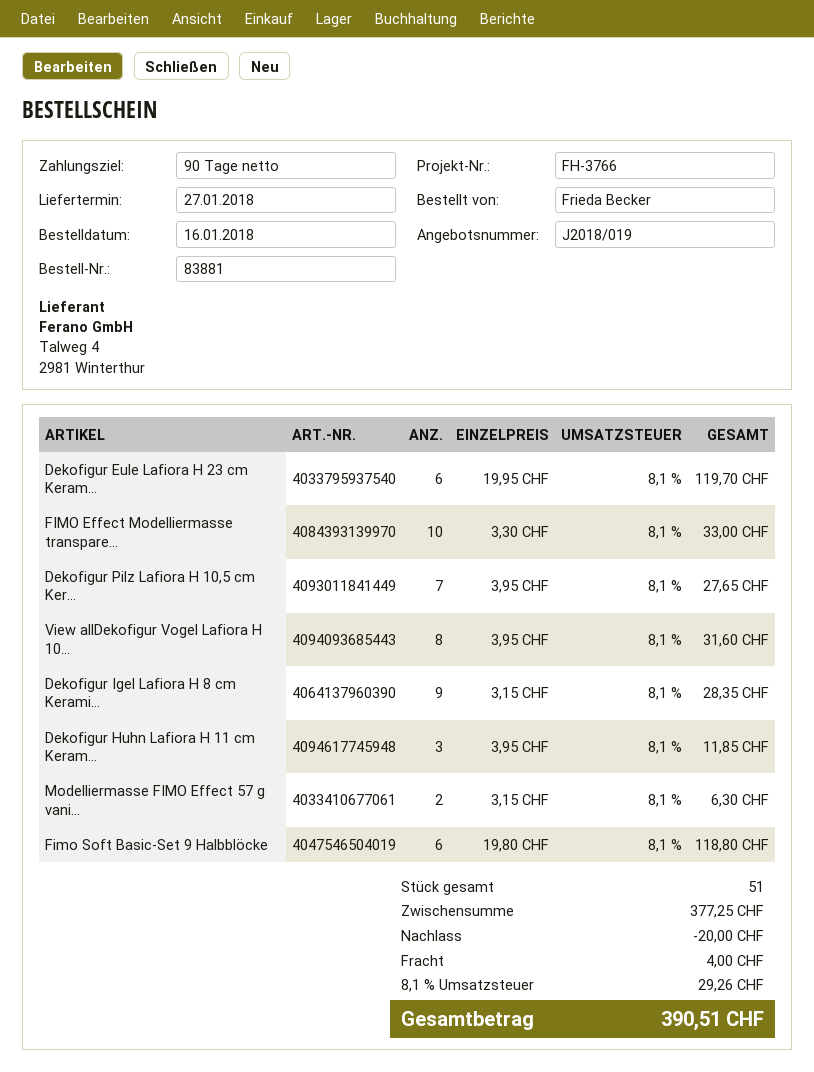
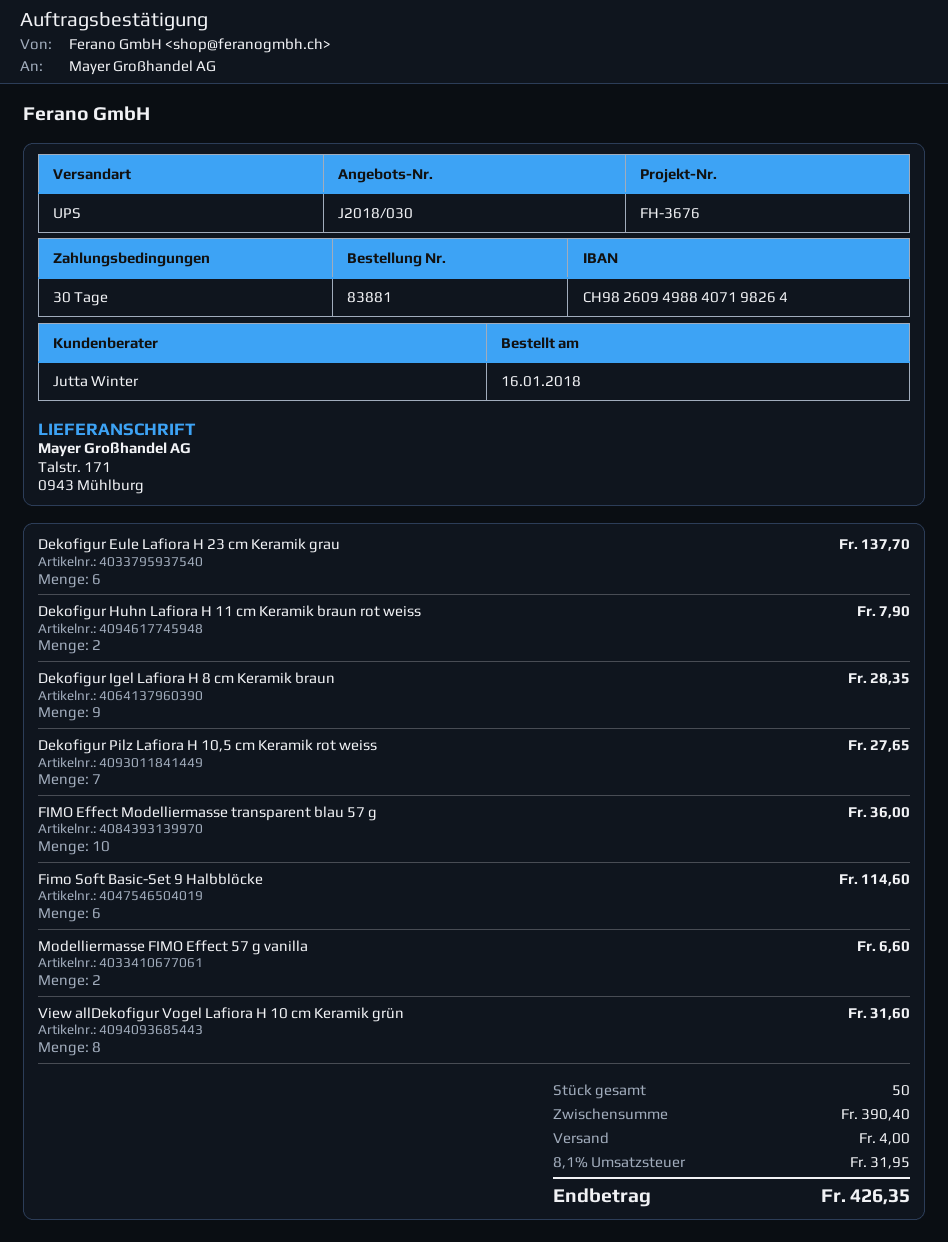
quote number: J2018/019 -> J2018/030
payment terms: 90 days -> 30 days
reference: FH-3766 -> FH-3676
Dekofigur Eule Lafiora H 23 cm Keram...: 6 for 119.70 -> 6 for 137.70
FIMO Effect Modelliermasse transpare...: 10 for 33.00 -> 10 for 36.00
Dekofigur Huhn Lafiora H 11 cm Keram...: 3 for 11.85 -> 2 for 7.90
Modelliermasse FIMO Effect 57 g vani...: 2 for 6.30 -> 2 for 6.60
Fimo Soft Basic-Set 9 Halbblöcke: 6 for 118.80 -> 6 for 114.60
total quantity: 51 -> 50
subtotal: 377.25 -> 390.40
discount: 20.00 -> none
tax: 8.1% = 29.26 -> 8.1% = 31.95
total: 390.51 -> 426.35

